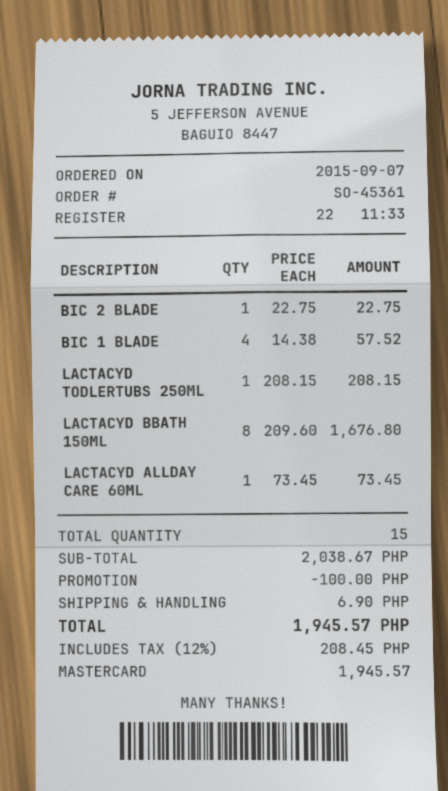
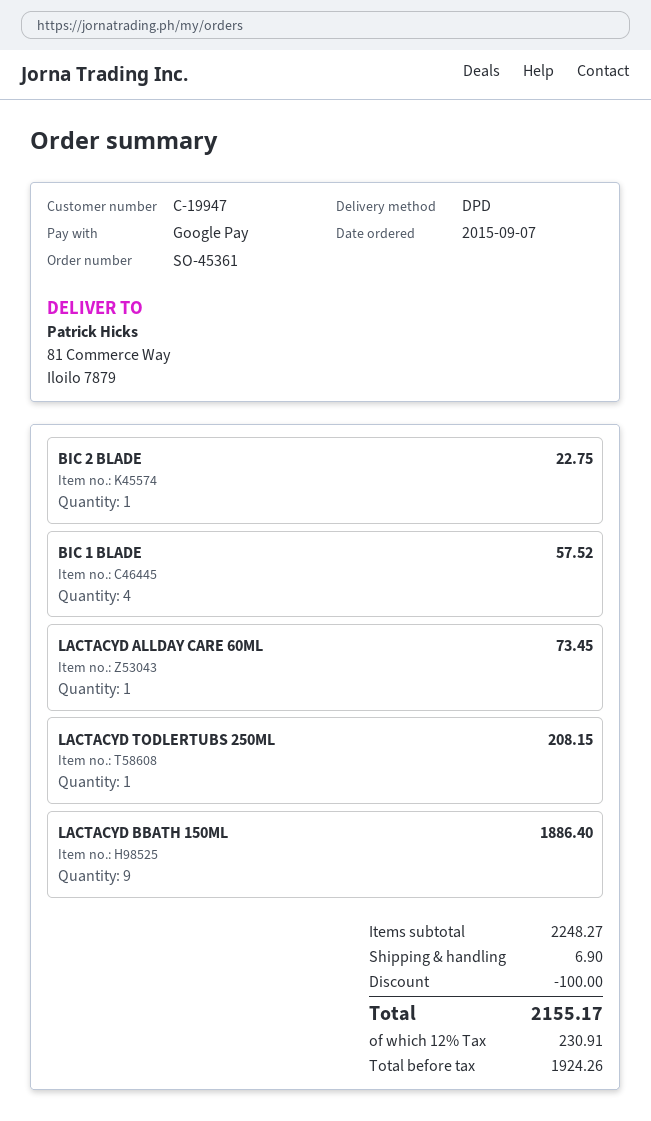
payment method: Mastercard -> Google Pay
LACTACYD BBATH 150ML: 8 for 1676.80 -> 9 for 1886.40
subtotal: 2038.67 -> 2248.27
tax: 12% = 208.45 -> 12% = 230.91
total: 1945.57 -> 2155.17

